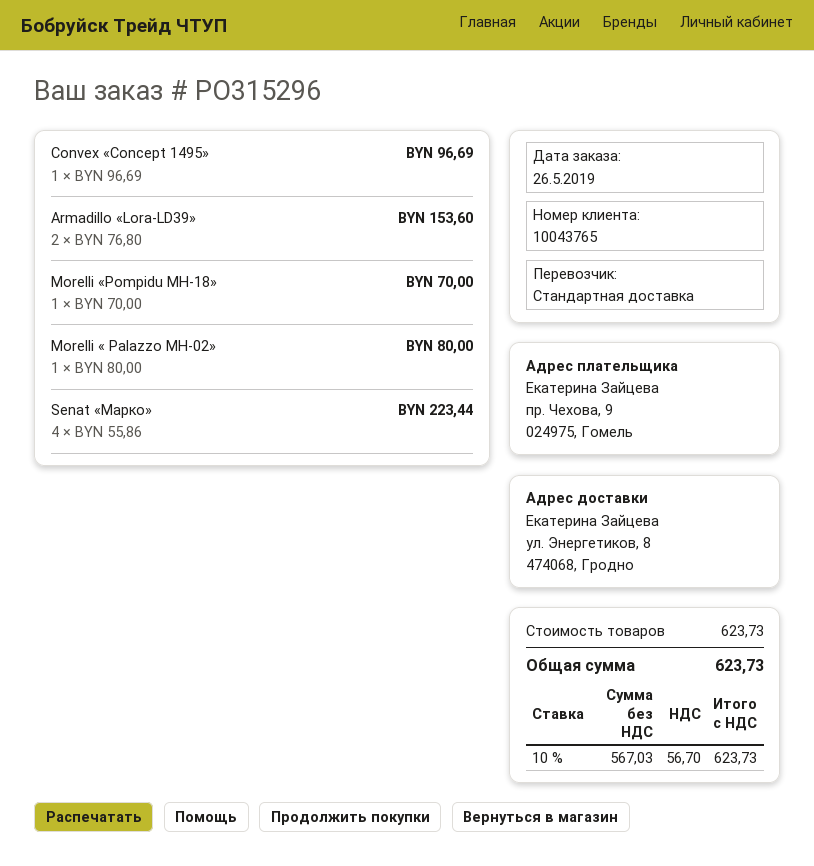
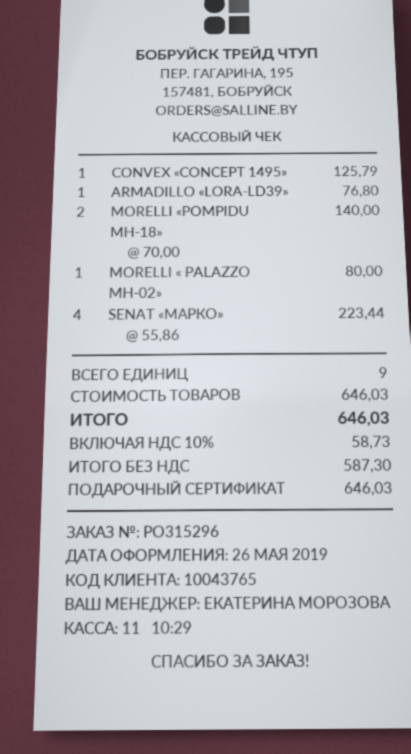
Convex «Concept 1495»: 1 x 96.69 = 96.69 -> 1 x 125.79 = 125.79
Armadillo «Lora-LD39»: 2 x 76.80 = 153.60 -> 1 x 76.80 = 76.80
Morelli «Pompidu MH-18»: 1 x 70.00 = 70.00 -> 2 x 70.00 = 140.00
subtotal: 623.73 -> 646.03
net: 567.03 -> 587.30
tax: 10% = 56.70 -> 10% = 58.73
total: 623.73 -> 646.03

